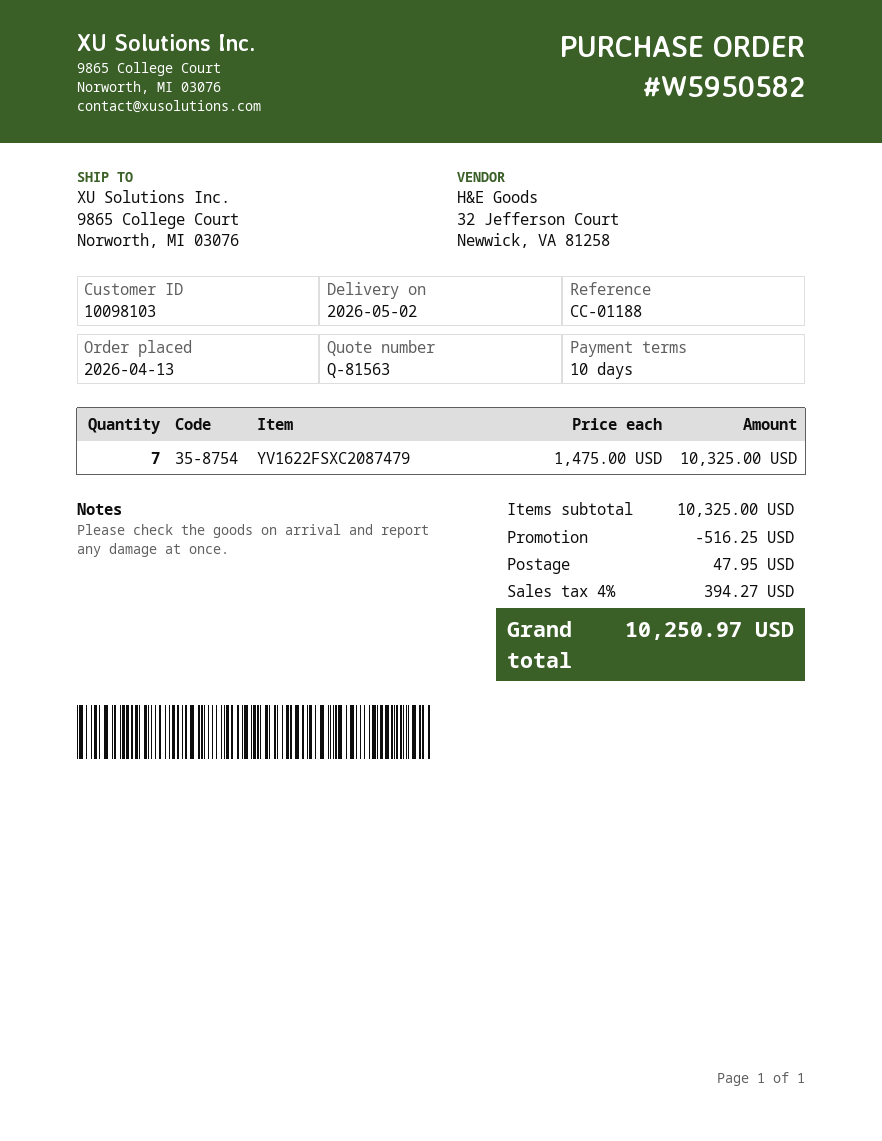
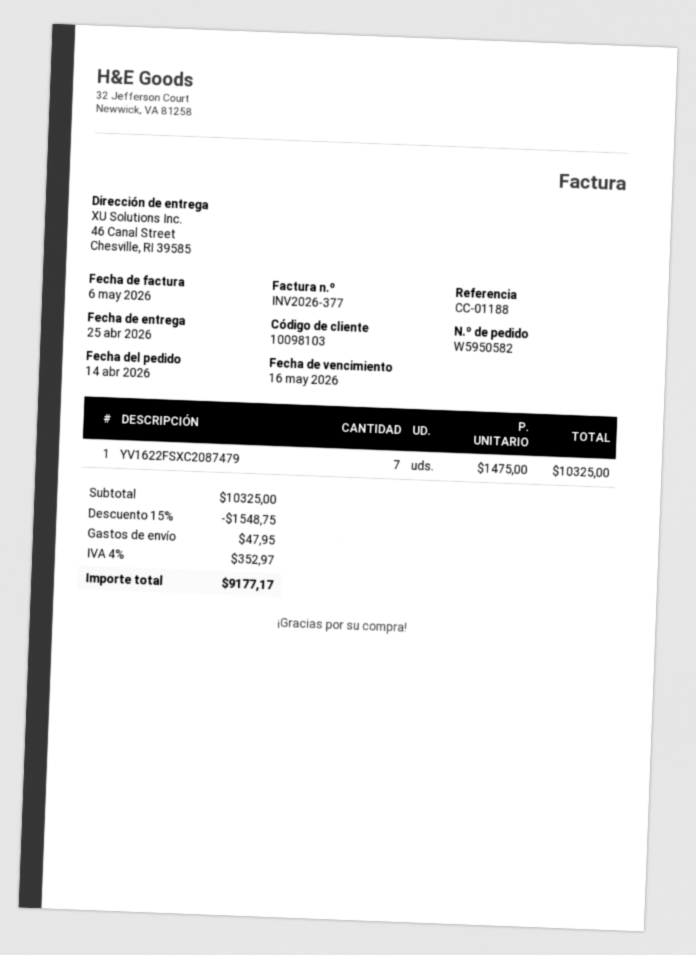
order date: 2026-04-13 -> 2026-04-14
delivery date: 2026-05-02 -> 2026-04-25
ship to: 9865 College Court, Norworth, MI 03076 -> 46 Canal Street, Chesville, RI 39585
discount: 516.25 -> 1548.75
tax: 4% = 394.27 -> 4% = 352.97
total: 10250.97 -> 9177.17

